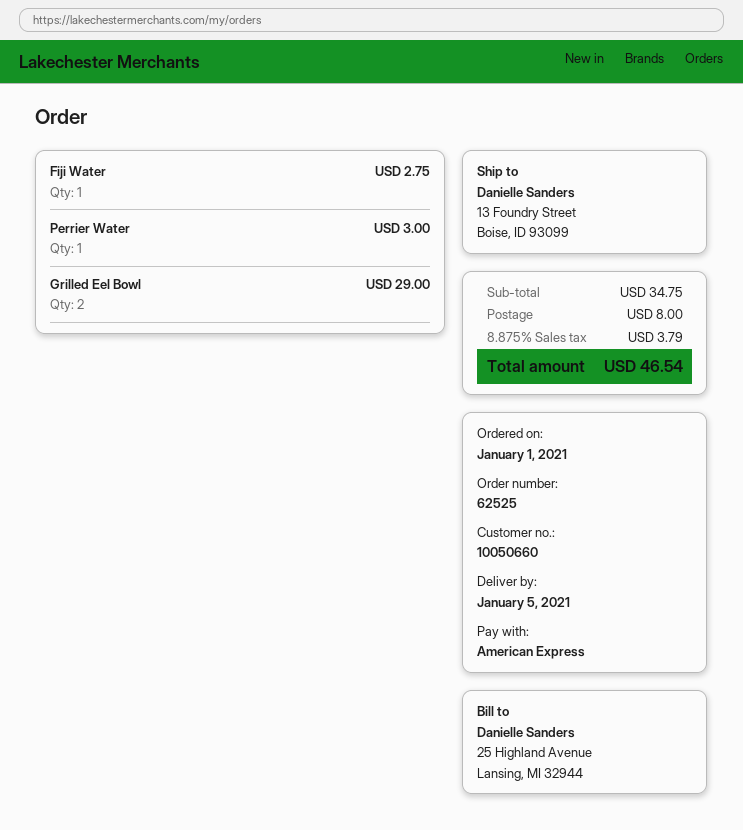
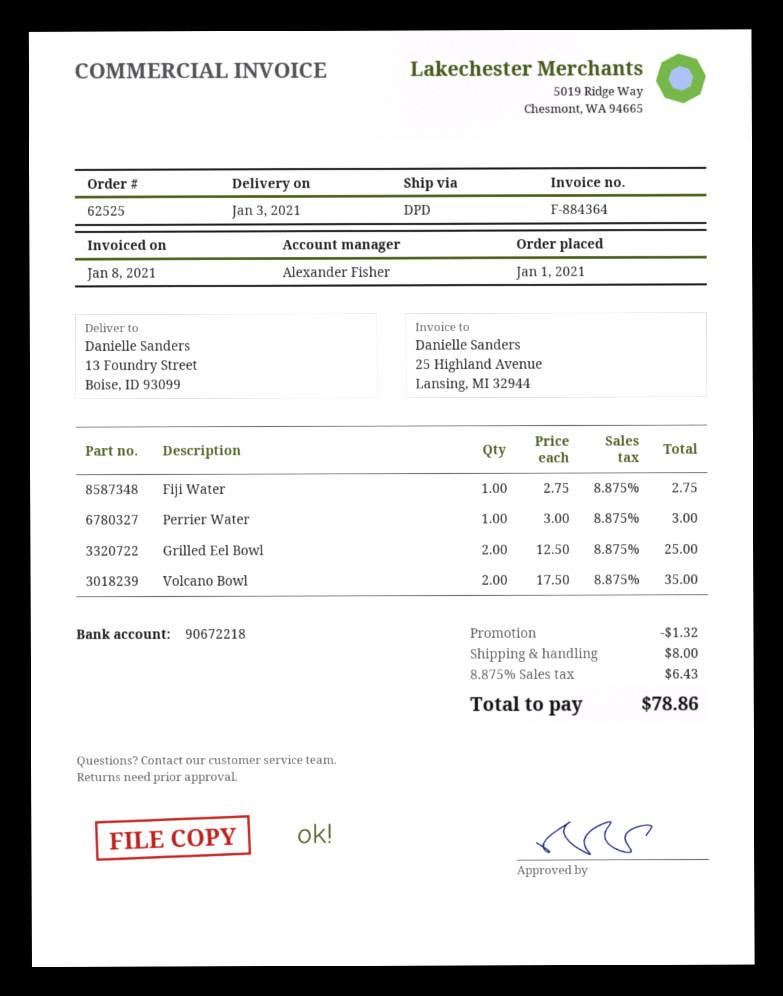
delivery date: 2021-01-05 -> 2021-01-03
Grilled Eel Bowl: 2 for 29.00 -> 2 for 25.00
Volcano Bowl: none -> 2 for 35.00
discount: none -> 1.32
tax: 8.875% = 3.79 -> 8.875% = 6.43
total: 46.54 -> 78.86

